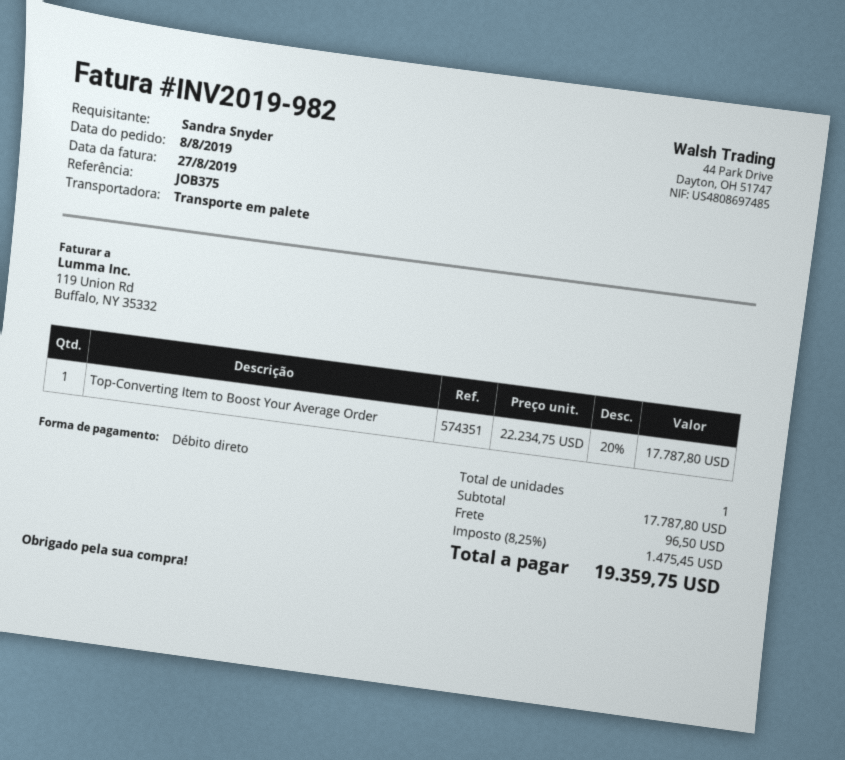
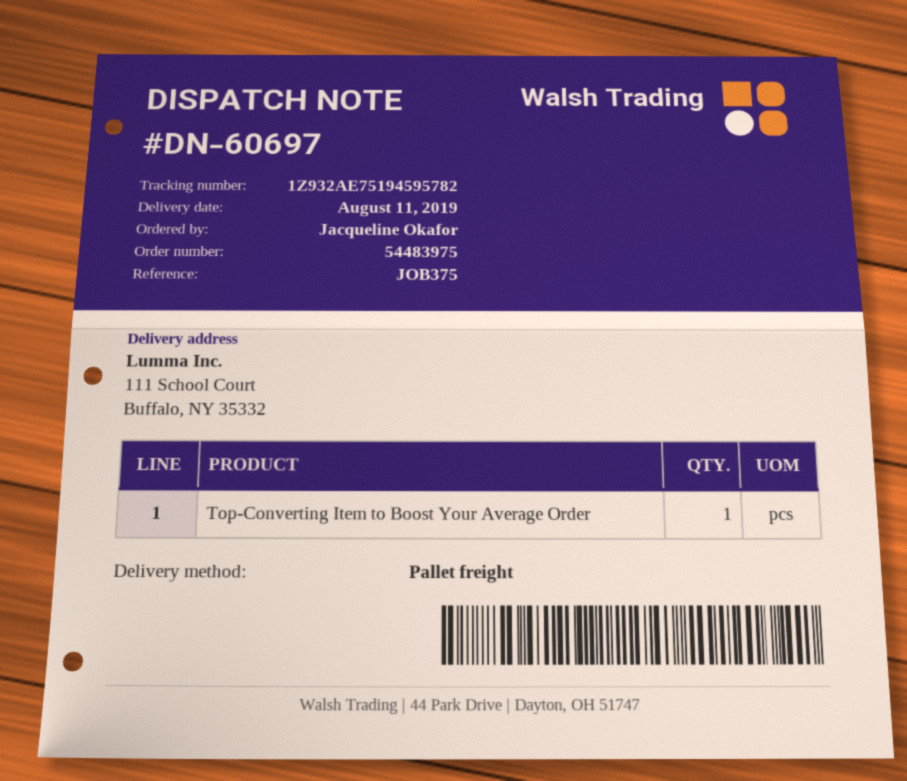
ordered by: Sandra Snyder -> Jacqueline Okafor

